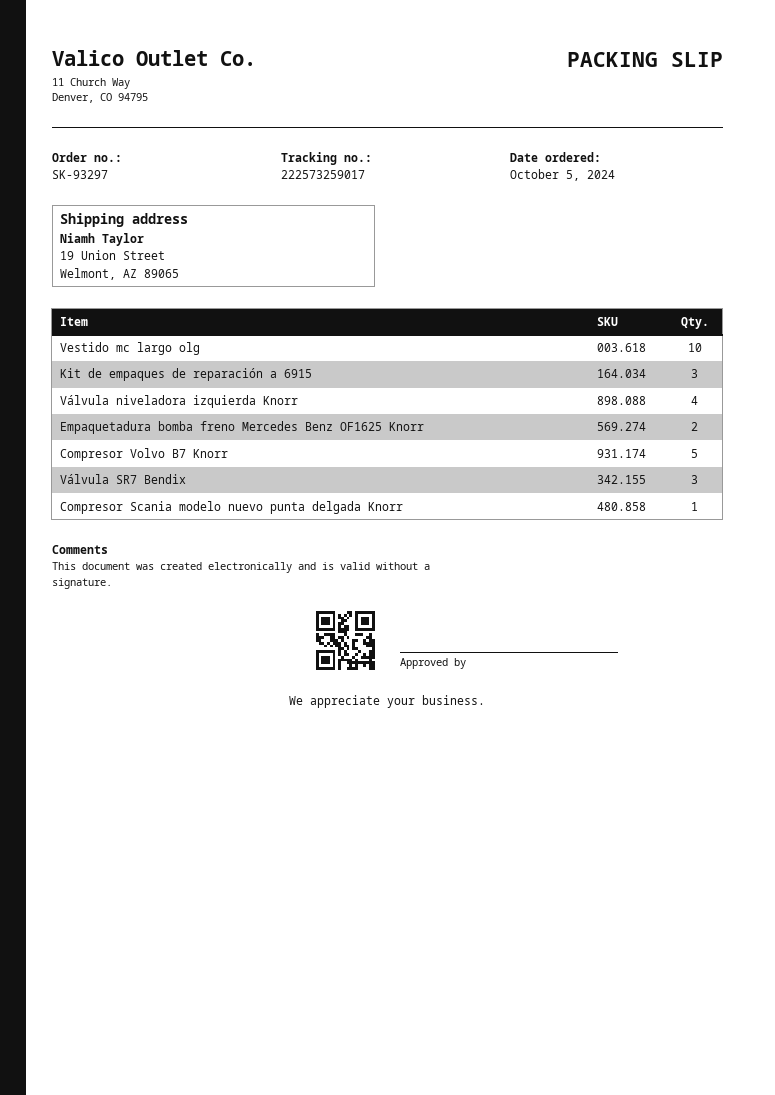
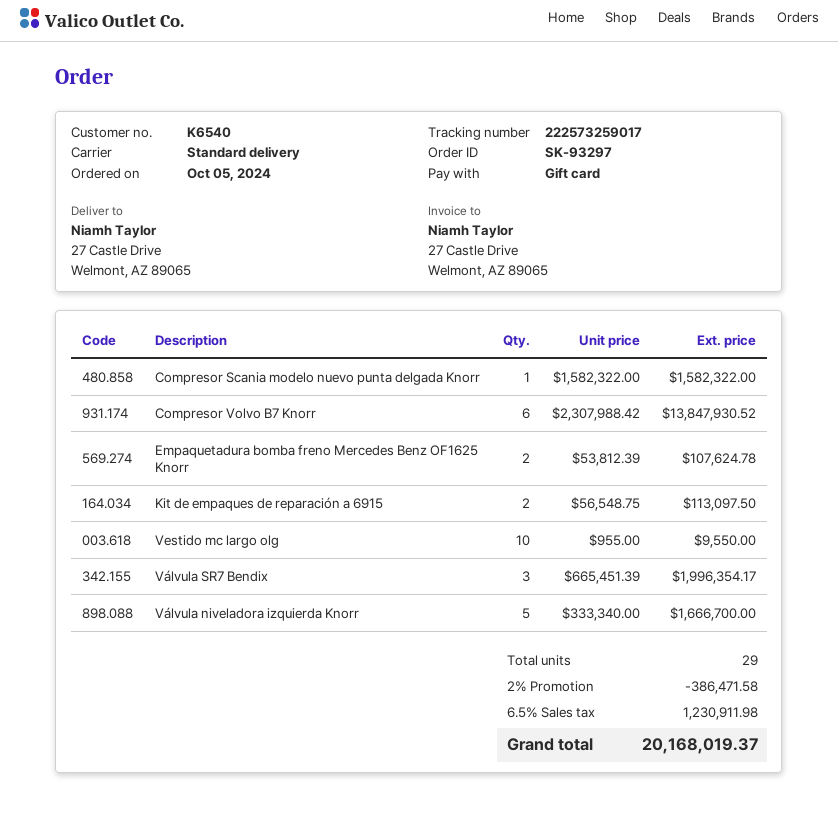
ship to: 19 Union Street, Welmont, AZ 89065 -> 27 Castle Drive, Welmont, AZ 89065
Kit de empaques de reparación a 6915: 3 -> 2
Válvula niveladora izquierda Knorr: 4 -> 5
Compresor Volvo B7 Knorr: 5 -> 6

